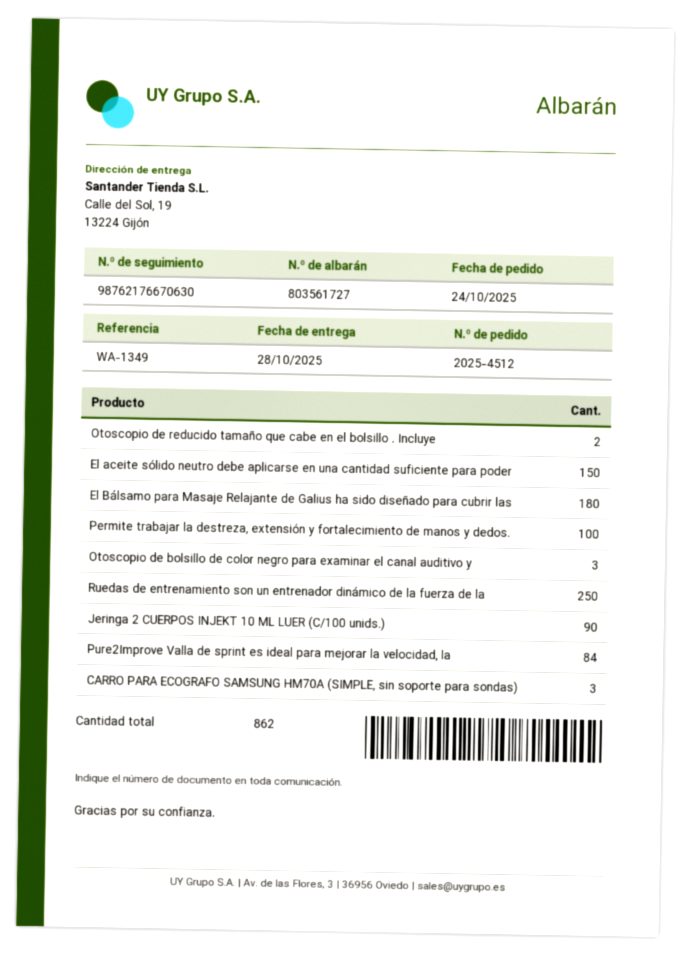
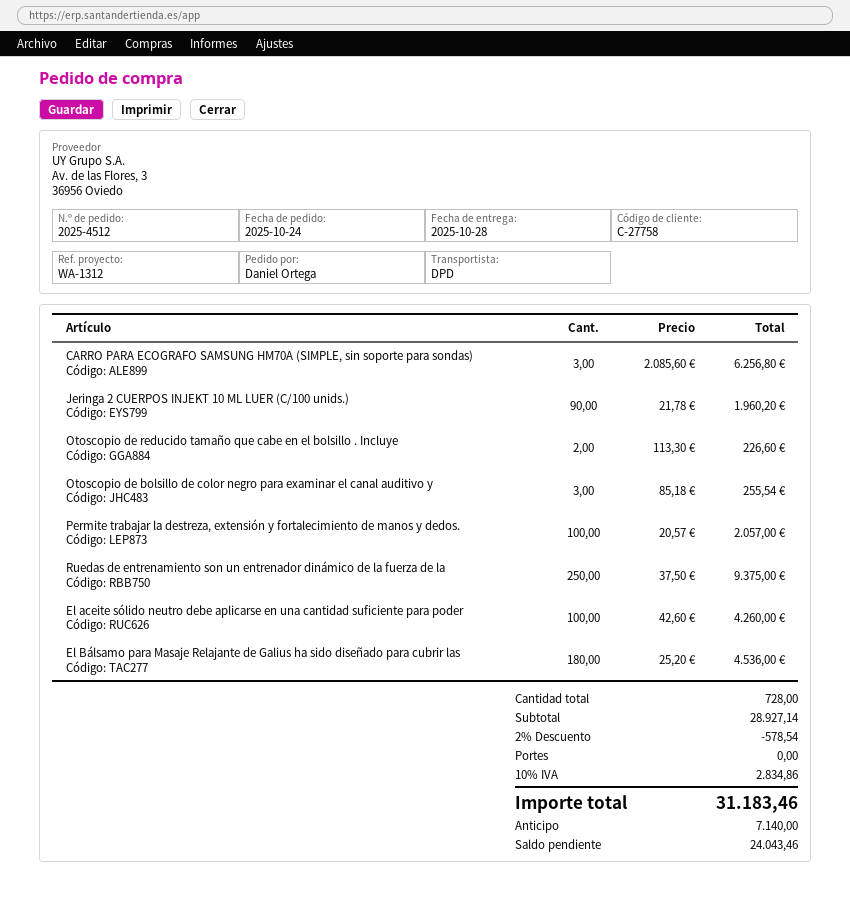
reference: WA-1349 -> WA-1312
El aceite sólido neutro debe aplicarse en una cantidad suficiente para poder: 150 -> 100
Pure2Improve Valla de sprint es ideal para mejorar la velocidad, la: 84 -> none
total quantity: 862 -> 728

